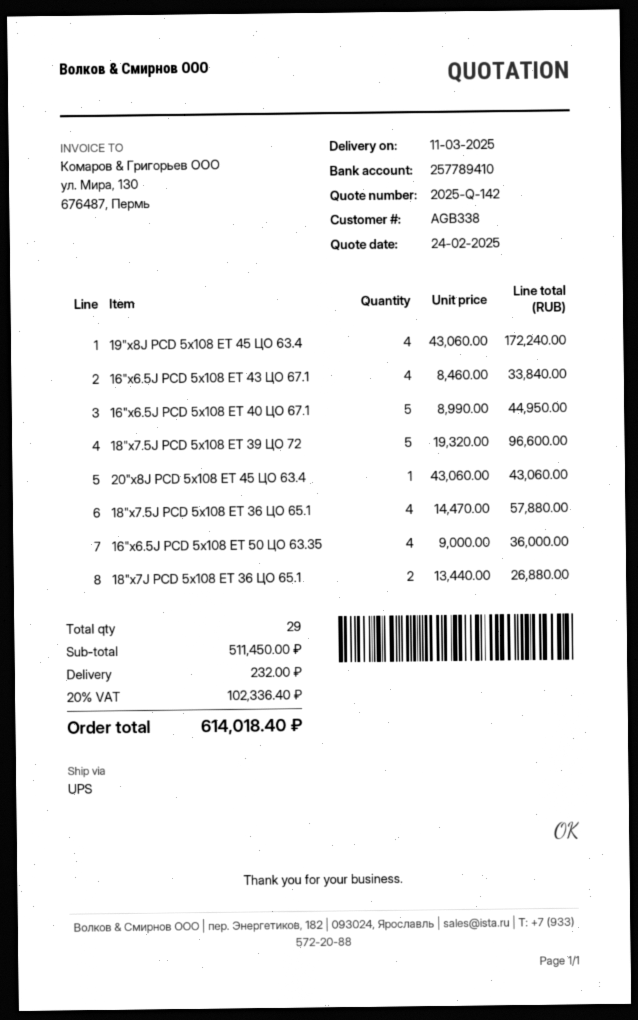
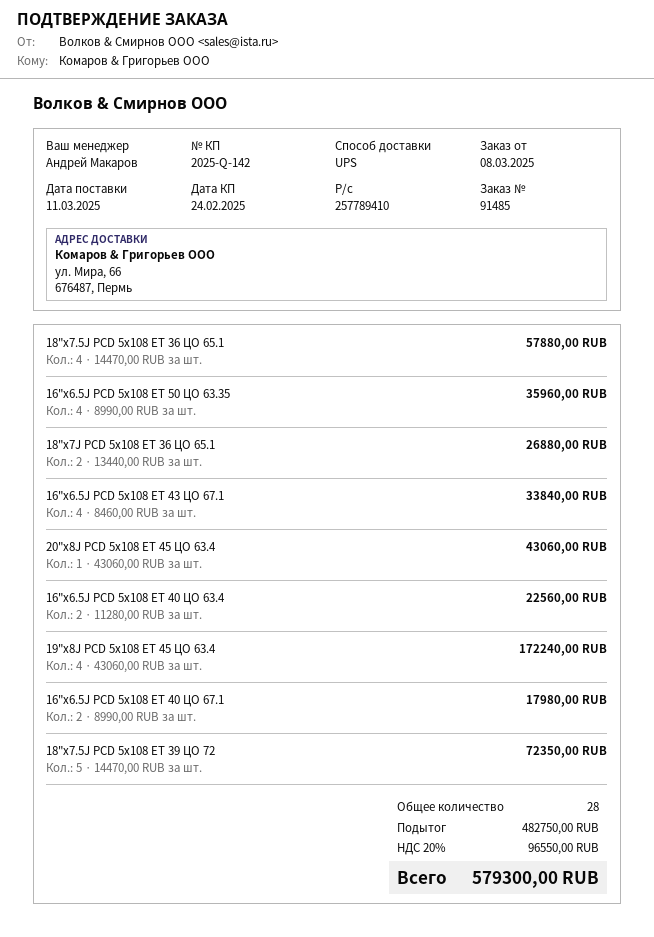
16"x6.5J PCD 5x108 ЕТ 40 ЦО 67.1: 5 x 8990.00 = 44950.00 -> 2 x 8990.00 = 17980.00
18"x7.5J PCD 5x108 ЕТ 39 ЦО 72: 5 x 19320.00 = 96600.00 -> 5 x 14470.00 = 72350.00
16"x6.5J PCD 5x108 ЕТ 50 ЦО 63.35: 4 x 9000.00 = 36000.00 -> 4 x 8990.00 = 35960.00
16"x6.5J PCD 5x108 ЕТ 40 ЦО 63.4: none -> 2 x 11280.00 = 22560.00
total quantity: 29 -> 28
subtotal: 511450.00 -> 482750.00
shipping: 232.00 -> none
tax: 20% = 102336.40 -> 20% = 96550.00
total: 614018.40 -> 579300.00

